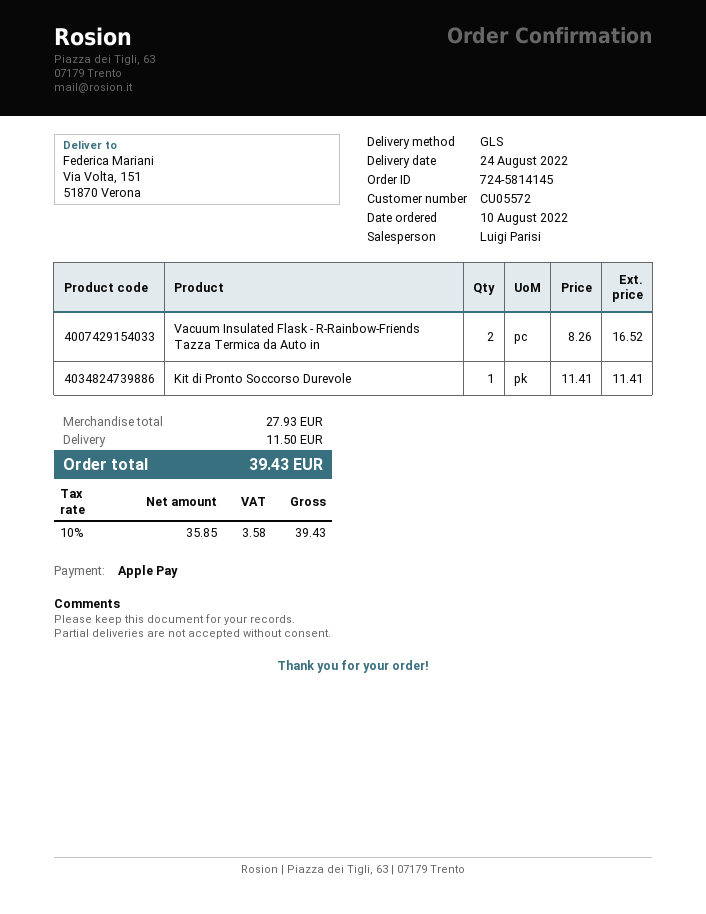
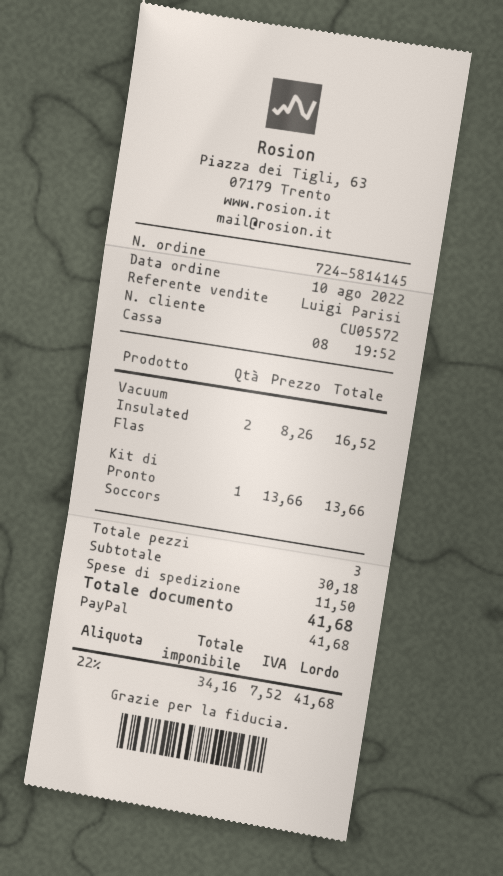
payment method: Apple Pay -> PayPal
Kit di Pronto Soccorso Durevole: 1 x 11.41 = 11.41 -> 1 x 13.66 = 13.66
subtotal: 27.93 -> 30.18
net: 35.85 -> 34.16
tax: 10% = 3.58 -> 22% = 7.52
total: 39.43 -> 41.68

